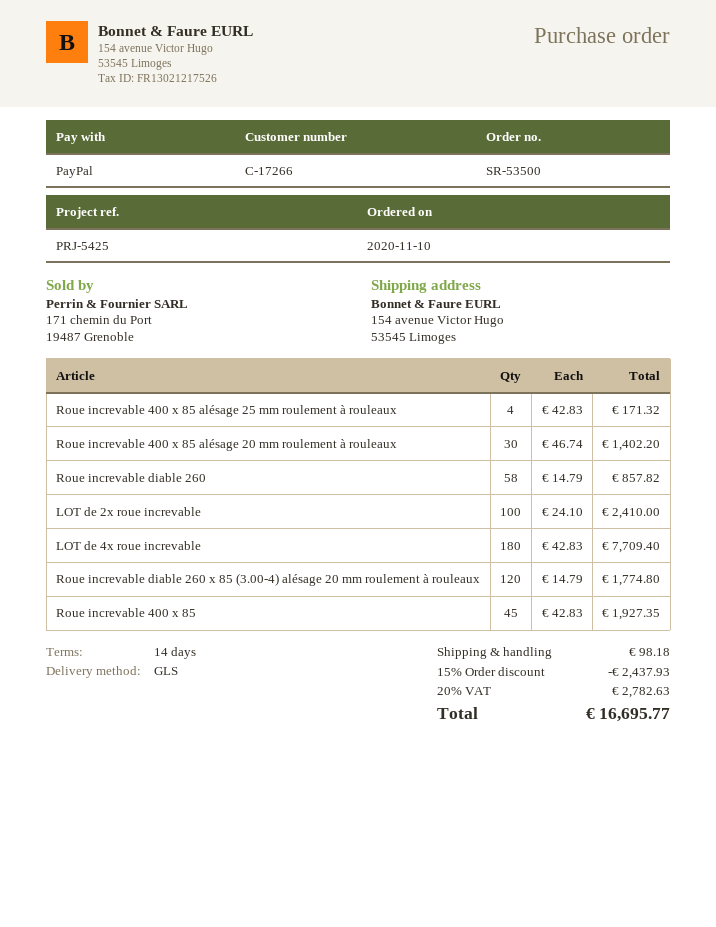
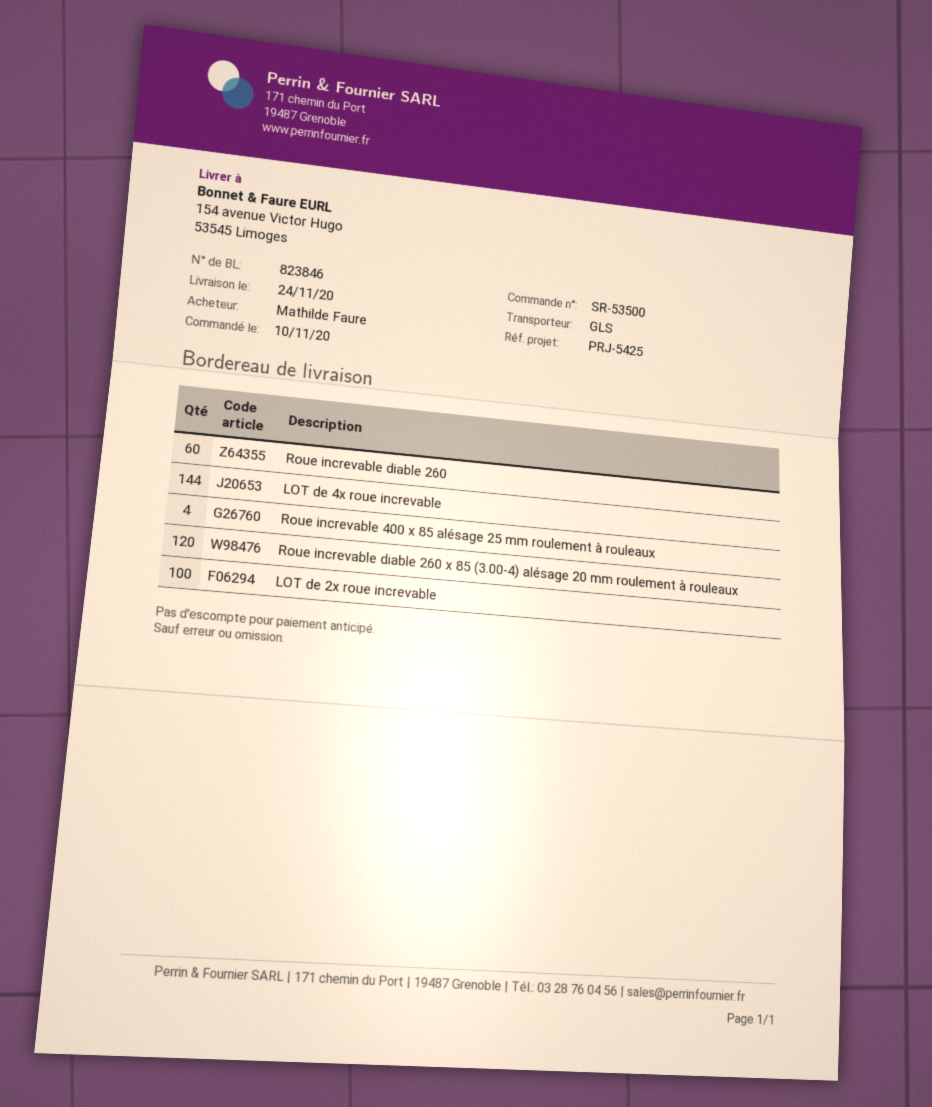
Roue increvable 400 x 85 alésage 20 mm roulement à rouleaux: 30 -> none
Roue increvable diable 260: 58 -> 60
LOT de 4x roue increvable: 180 -> 144
Roue increvable 400 x 85: 45 -> none

